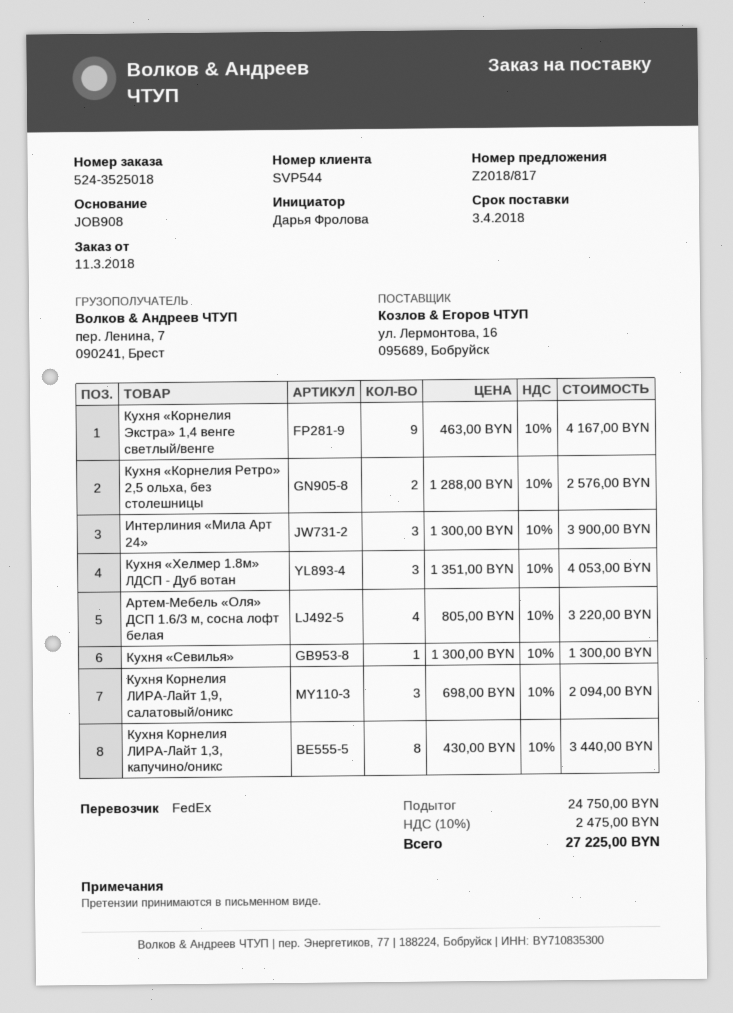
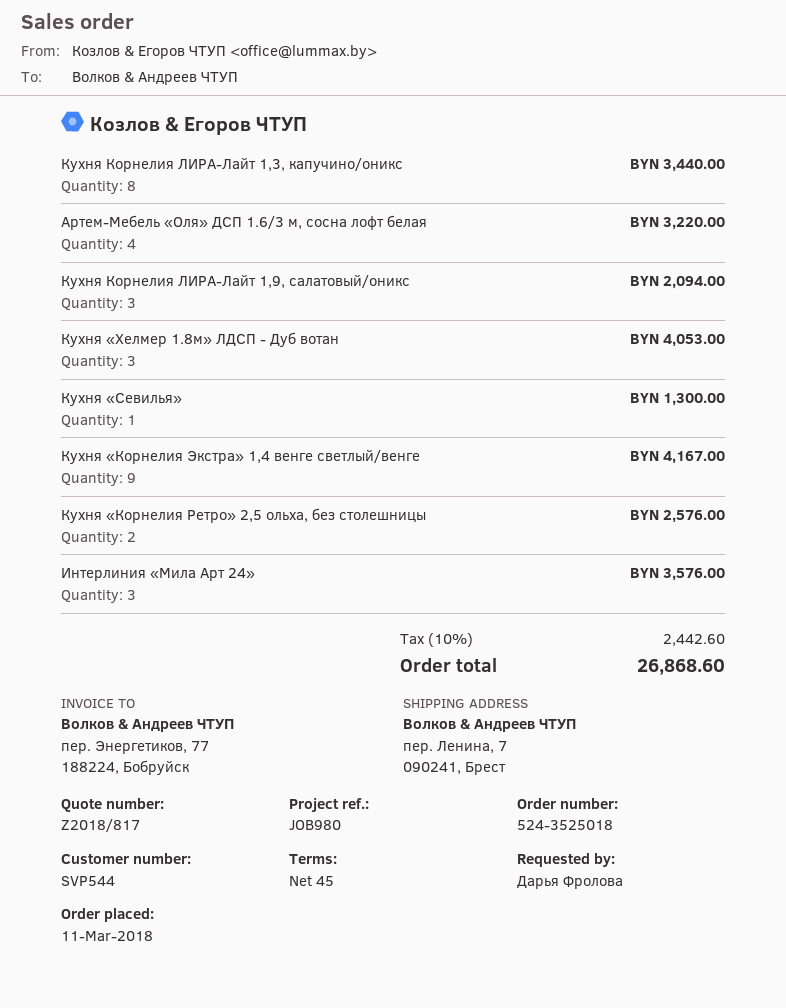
reference: JOB908 -> JOB980
Интерлиния «Мила Арт 24»: 3 for 3900.00 -> 3 for 3576.00
tax: 10% = 2475.00 -> 10% = 2442.60
total: 27225.00 -> 26868.60

